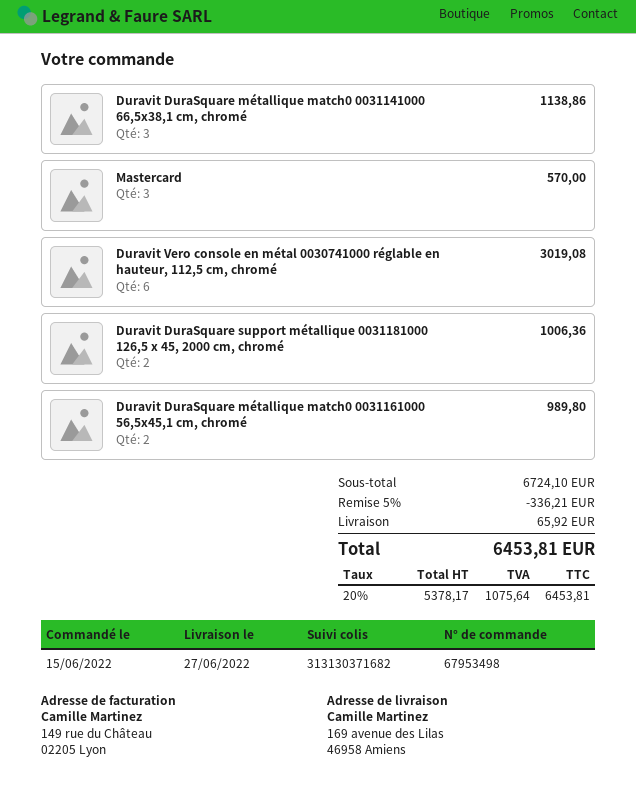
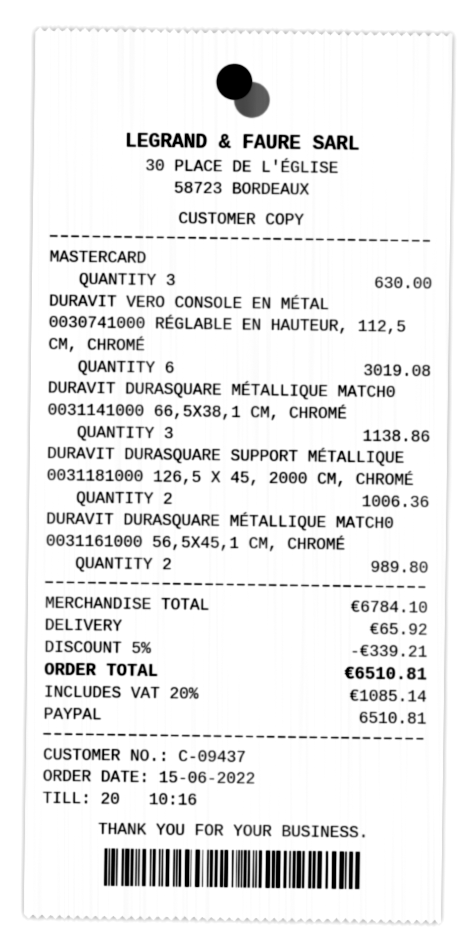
Mastercard: 3 for 570.00 -> 3 for 630.00
subtotal: 6724.10 -> 6784.10
discount: 5% = 336.21 -> 5% = 339.21
tax: 20% = 1075.64 -> 20% = 1085.14
total: 6453.81 -> 6510.81

